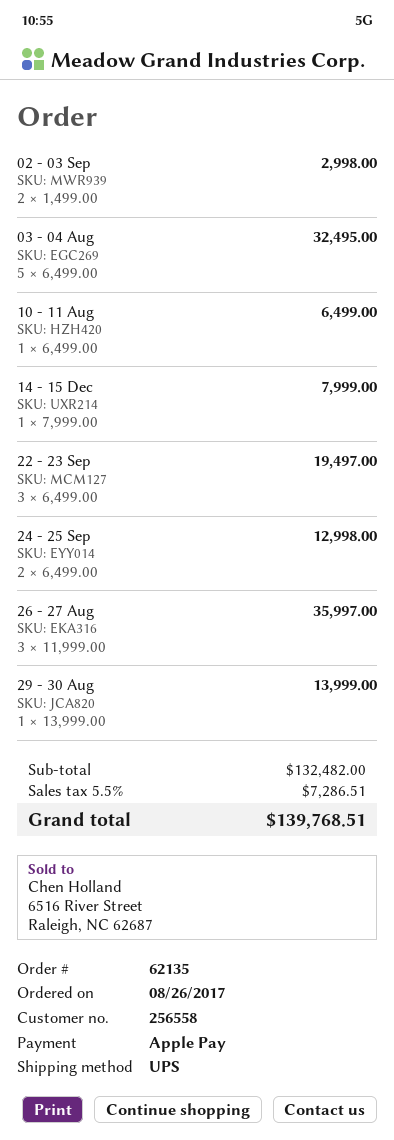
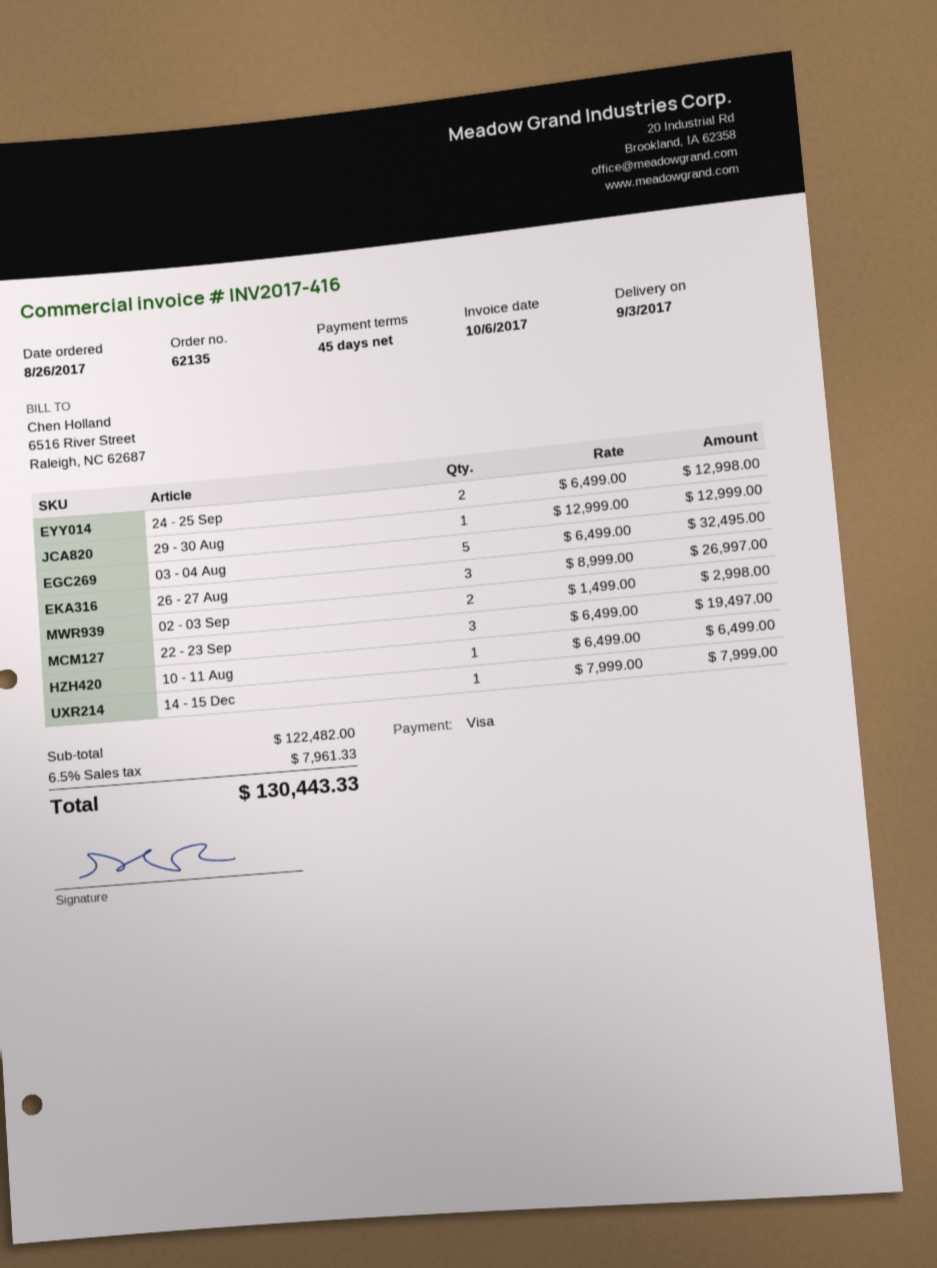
payment method: Apple Pay -> Visa
26 - 27 Aug: 3 x 11999.00 = 35997.00 -> 3 x 8999.00 = 26997.00
29 - 30 Aug: 1 x 13999.00 = 13999.00 -> 1 x 12999.00 = 12999.00
subtotal: 132482.00 -> 122482.00
tax: 5.5% = 7286.51 -> 6.5% = 7961.33
total: 139768.51 -> 130443.33

